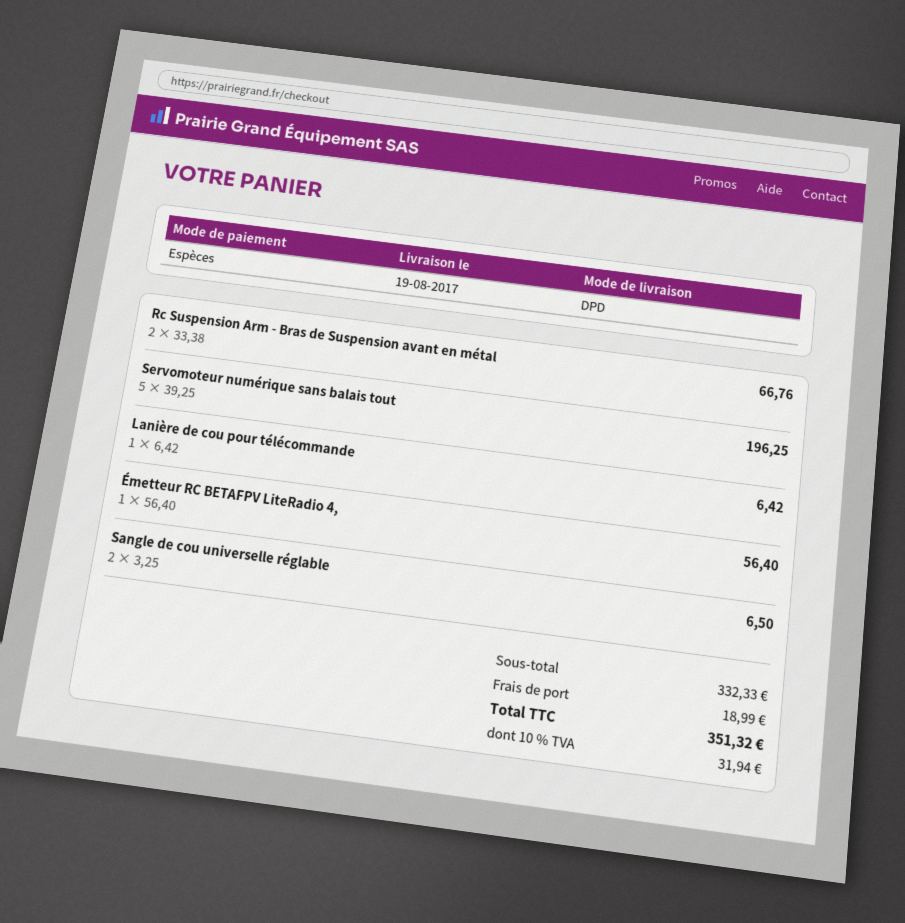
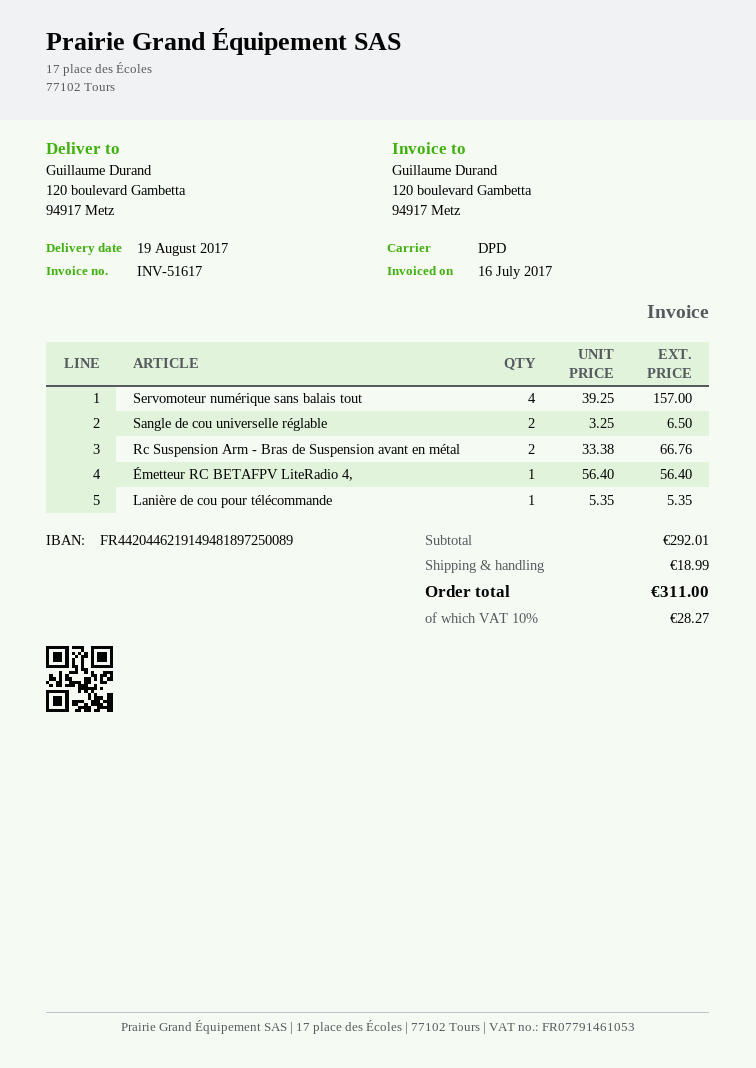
Servomoteur numérique sans balais tout: 5 x 39.25 = 196.25 -> 4 x 39.25 = 157.00
Lanière de cou pour télécommande: 1 x 6.42 = 6.42 -> 1 x 5.35 = 5.35
subtotal: 332.33 -> 292.01
tax: 10% = 31.94 -> 10% = 28.27
total: 351.32 -> 311.00

